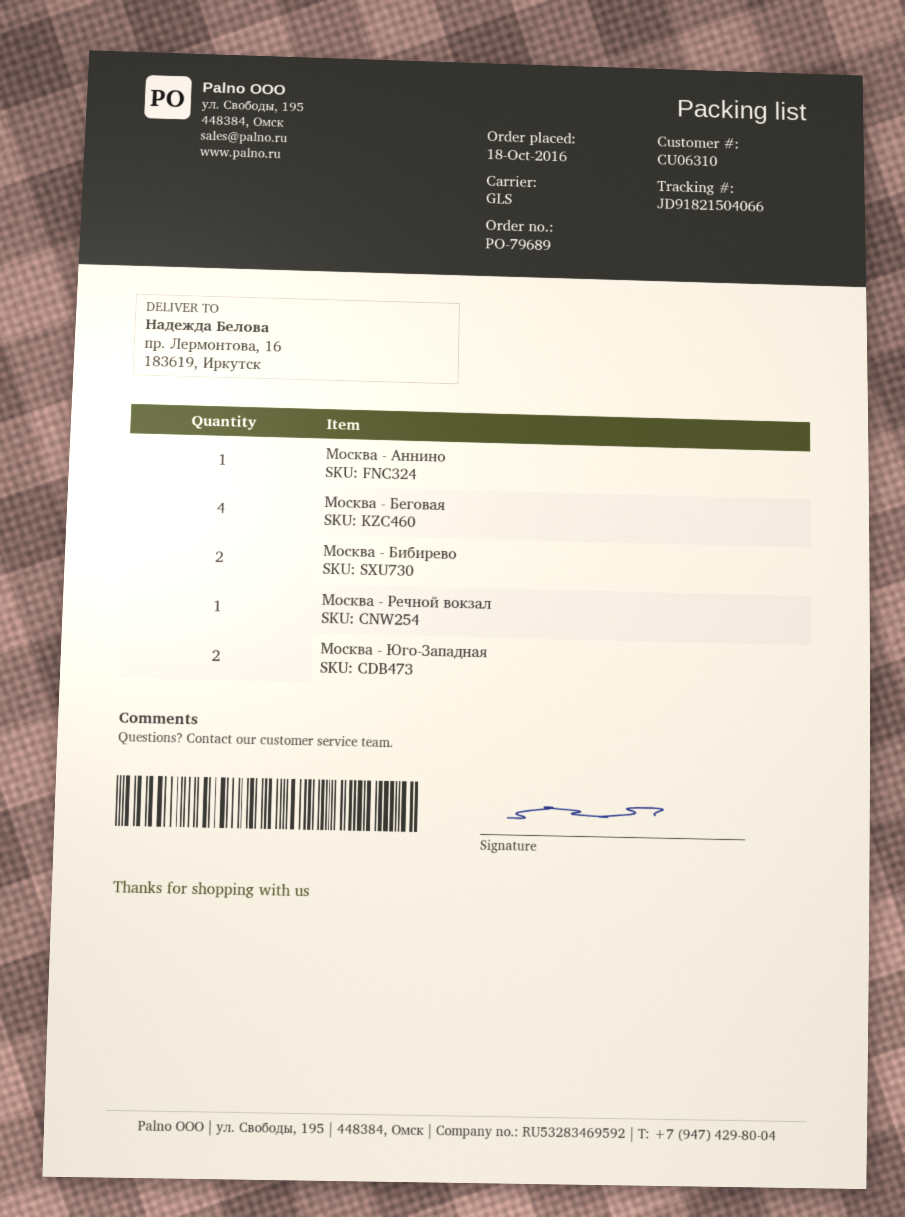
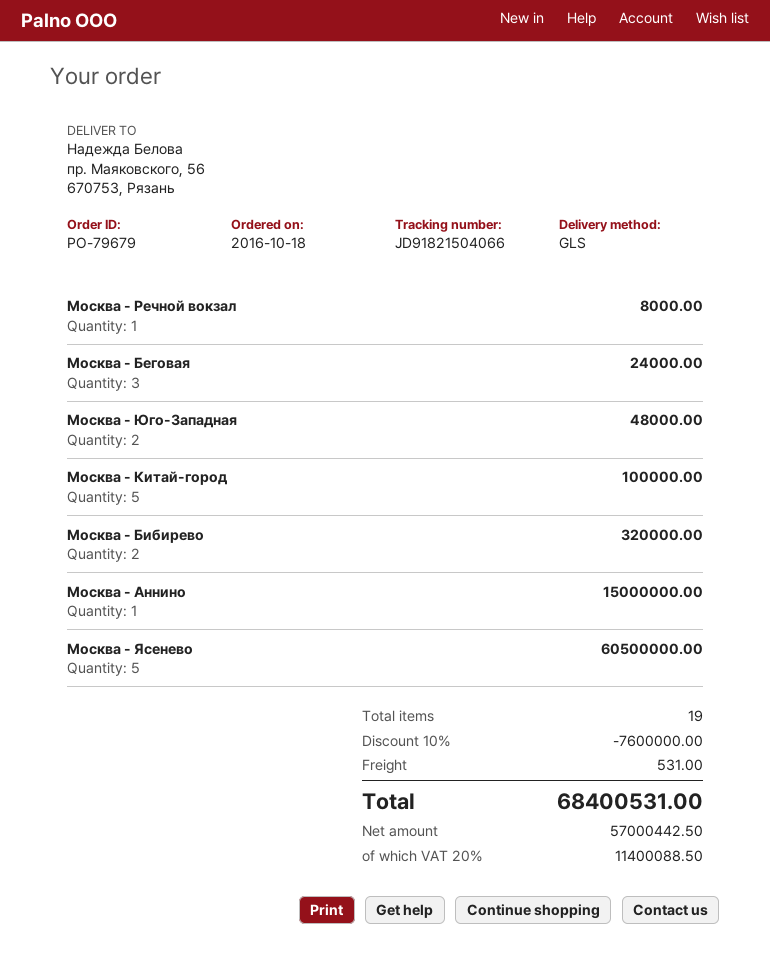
order number: PO-79689 -> PO-79679
ship to: пр. Лермонтова, 16, 183619, Иркутск -> пр. Маяковского, 56, 670753, Рязань
Москва - Беговая: 4 -> 3
Москва - Китай-город: none -> 5
Москва - Ясенево: none -> 5

